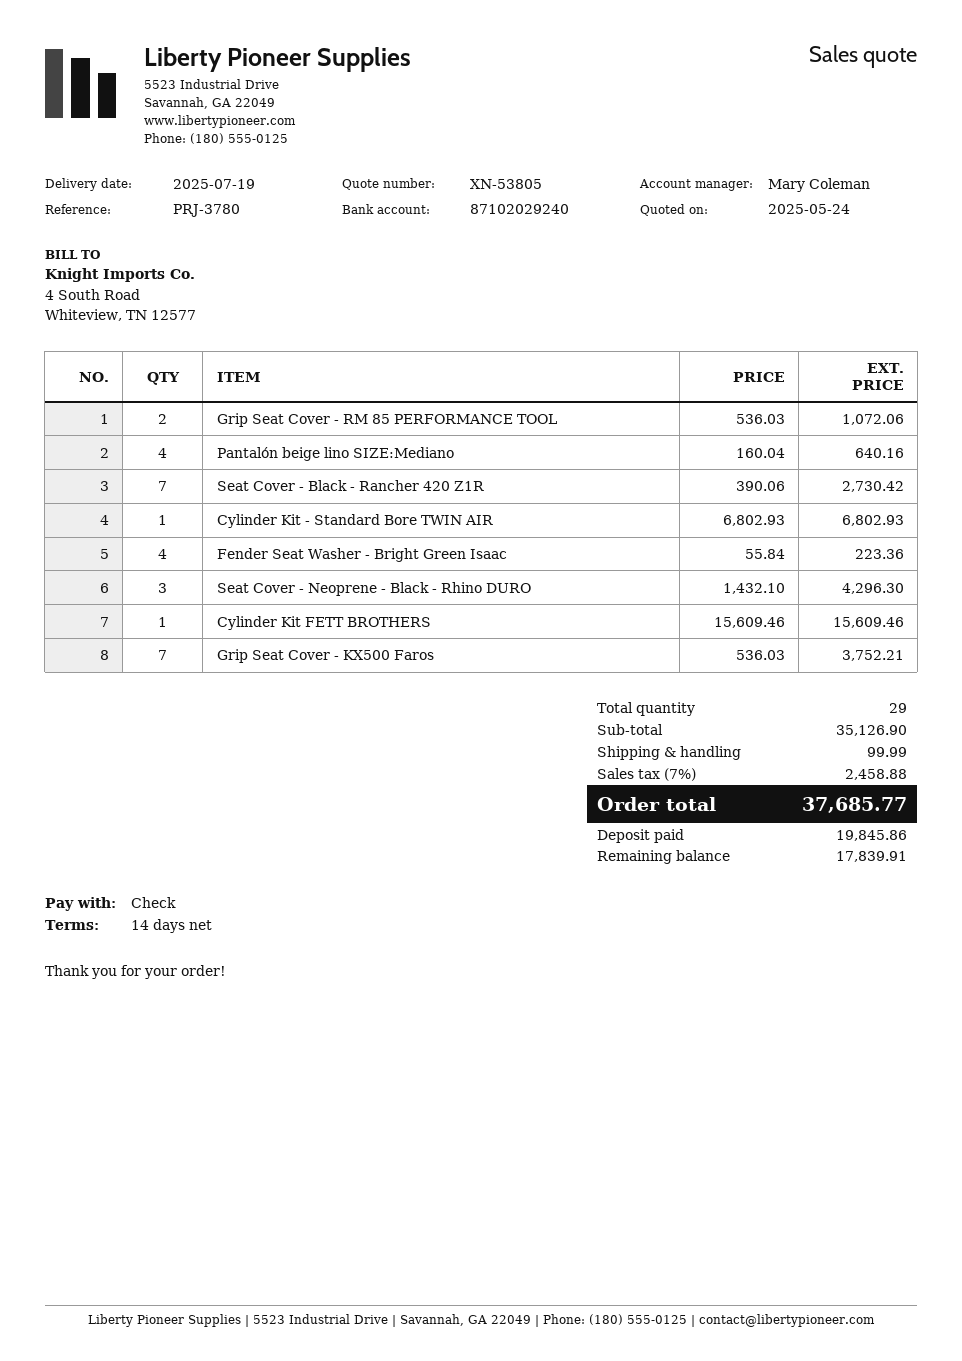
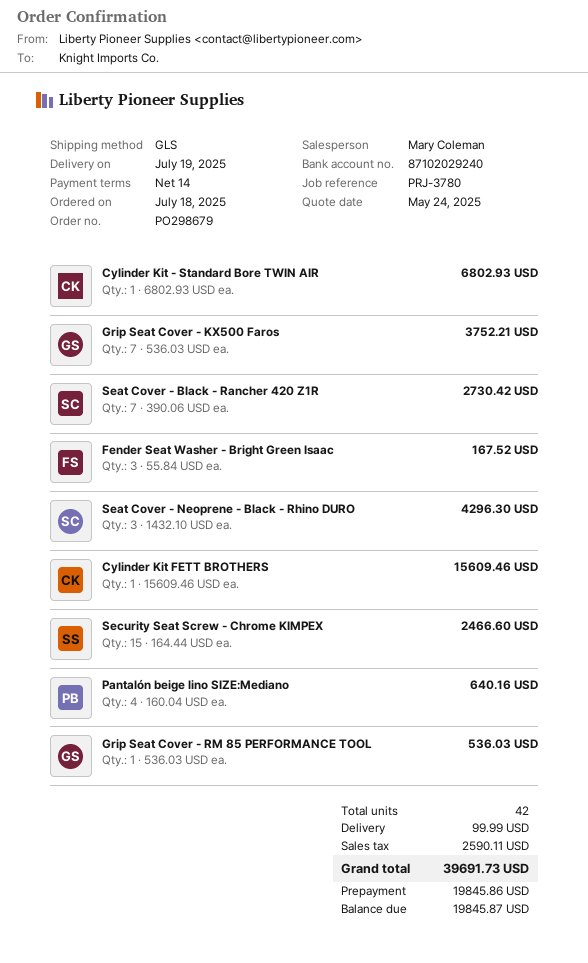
Grip Seat Cover - RM 85 PERFORMANCE TOOL: 2 x 536.03 = 1072.06 -> 1 x 536.03 = 536.03
Fender Seat Washer - Bright Green Isaac: 4 x 55.84 = 223.36 -> 3 x 55.84 = 167.52
Security Seat Screw - Chrome KIMPEX: none -> 15 x 164.44 = 2466.60
total quantity: 29 -> 42
tax: 2458.88 -> 2590.11
total: 37685.77 -> 39691.73
balance: 17839.91 -> 19845.87

